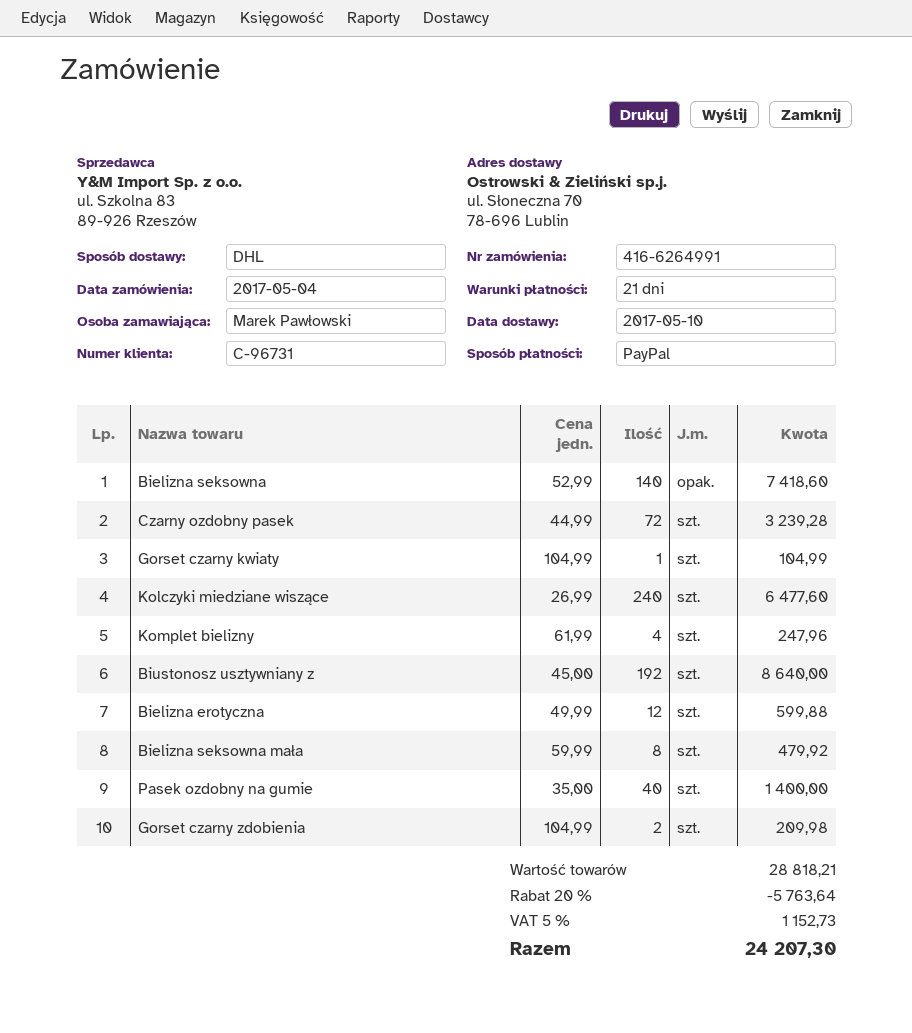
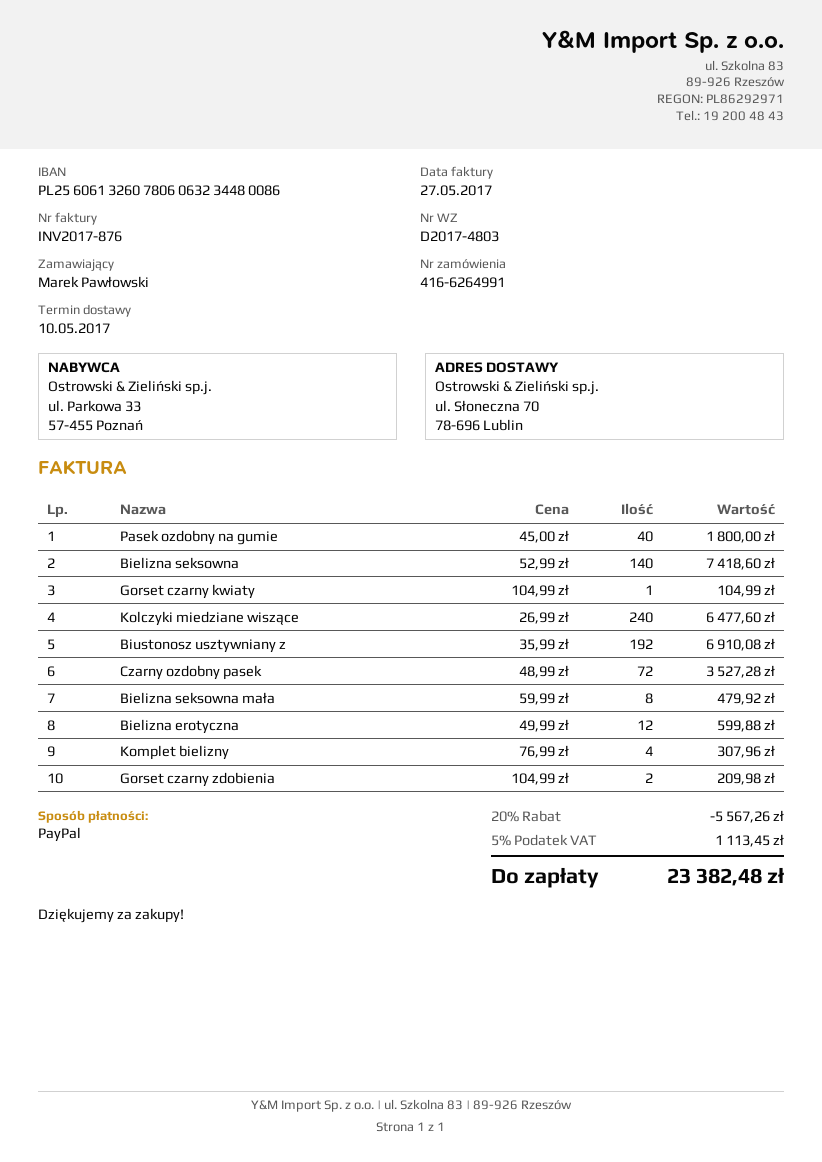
Czarny ozdobny pasek: 72 x 44.99 = 3239.28 -> 72 x 48.99 = 3527.28
Komplet bielizny: 4 x 61.99 = 247.96 -> 4 x 76.99 = 307.96
Biustonosz usztywniany z: 192 x 45.00 = 8640.00 -> 192 x 35.99 = 6910.08
Pasek ozdobny na gumie: 40 x 35.00 = 1400.00 -> 40 x 45.00 = 1800.00
discount: 20% = 5763.64 -> 20% = 5567.26
tax: 5% = 1152.73 -> 5% = 1113.45
total: 24207.30 -> 23382.48

